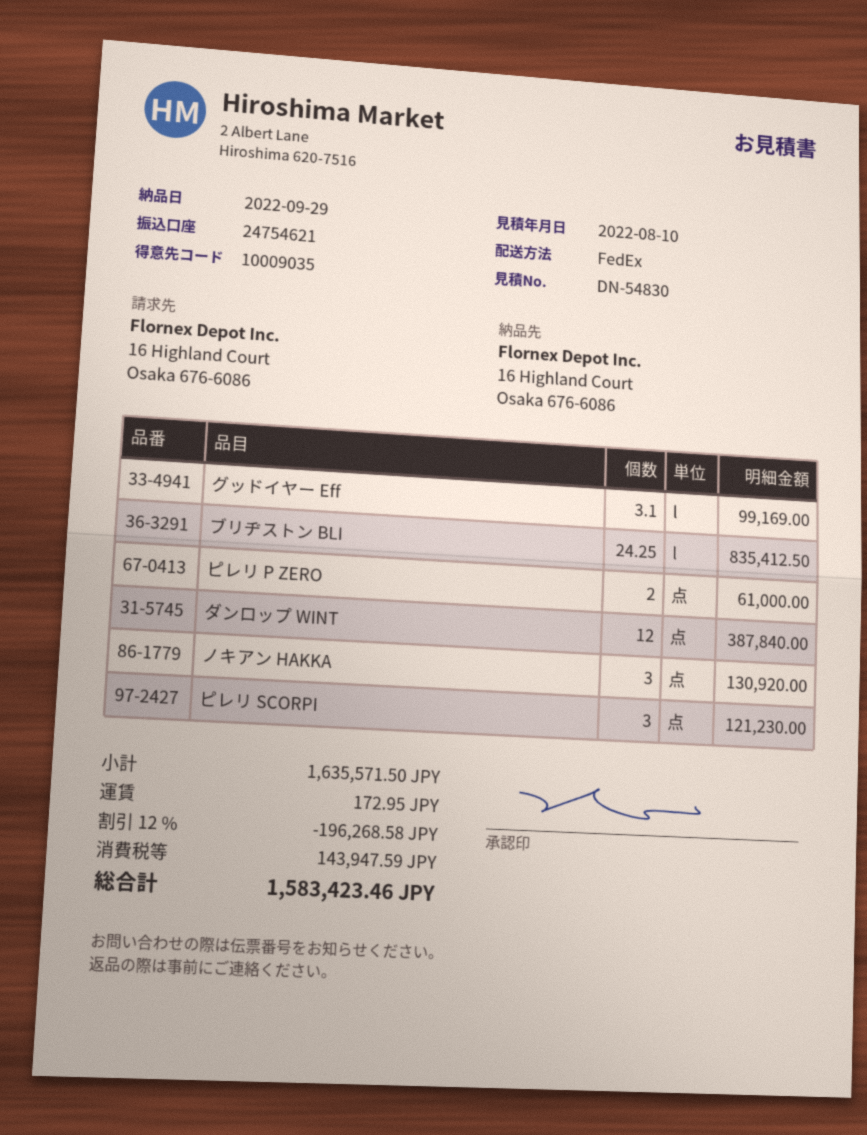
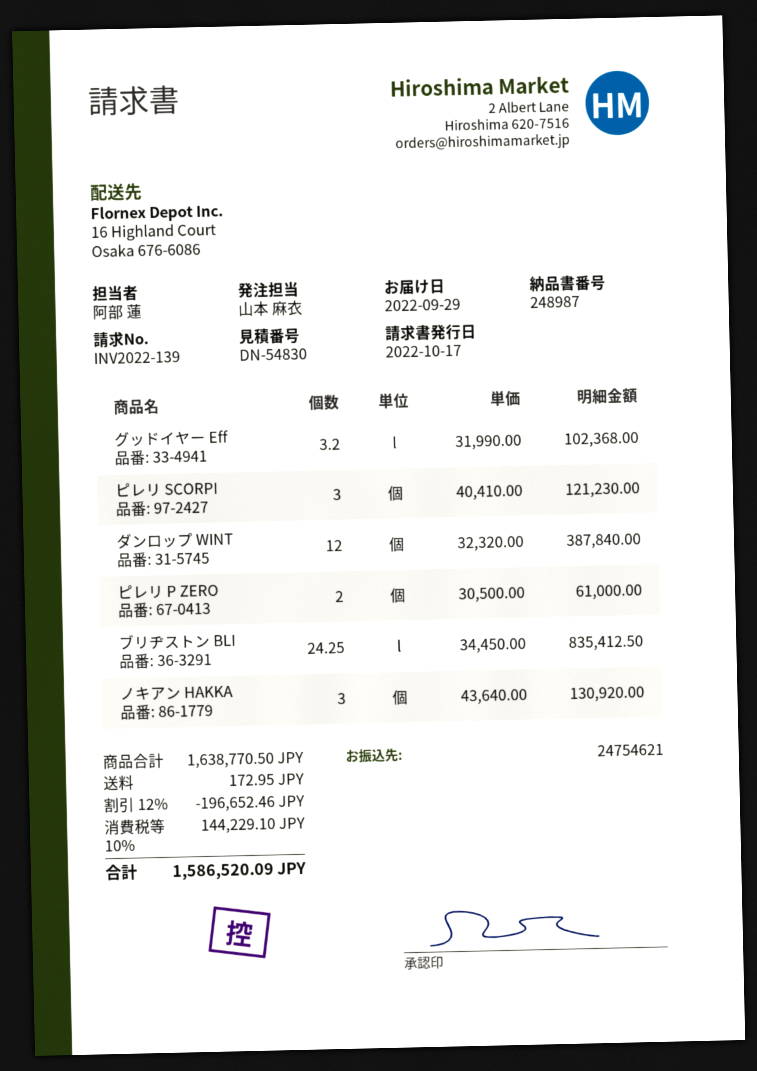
グッドイヤー Eff: 3.1 for 99169.00 -> 3.2 for 102368.00
subtotal: 1635571.50 -> 1638770.50
discount: 12% = 196268.58 -> 12% = 196652.46
tax: 143947.59 -> 144229.10
total: 1583423.46 -> 1586520.09

